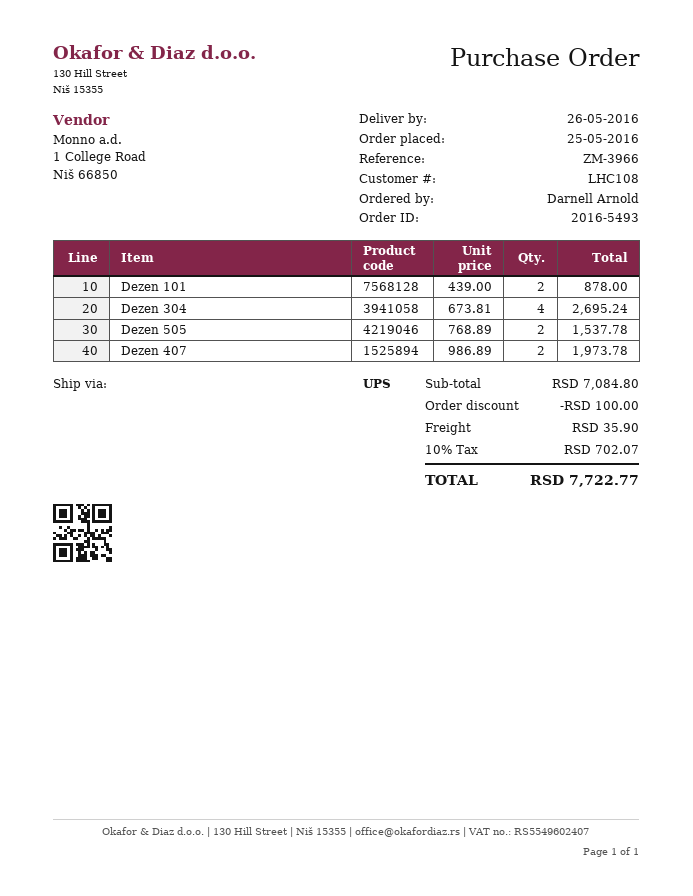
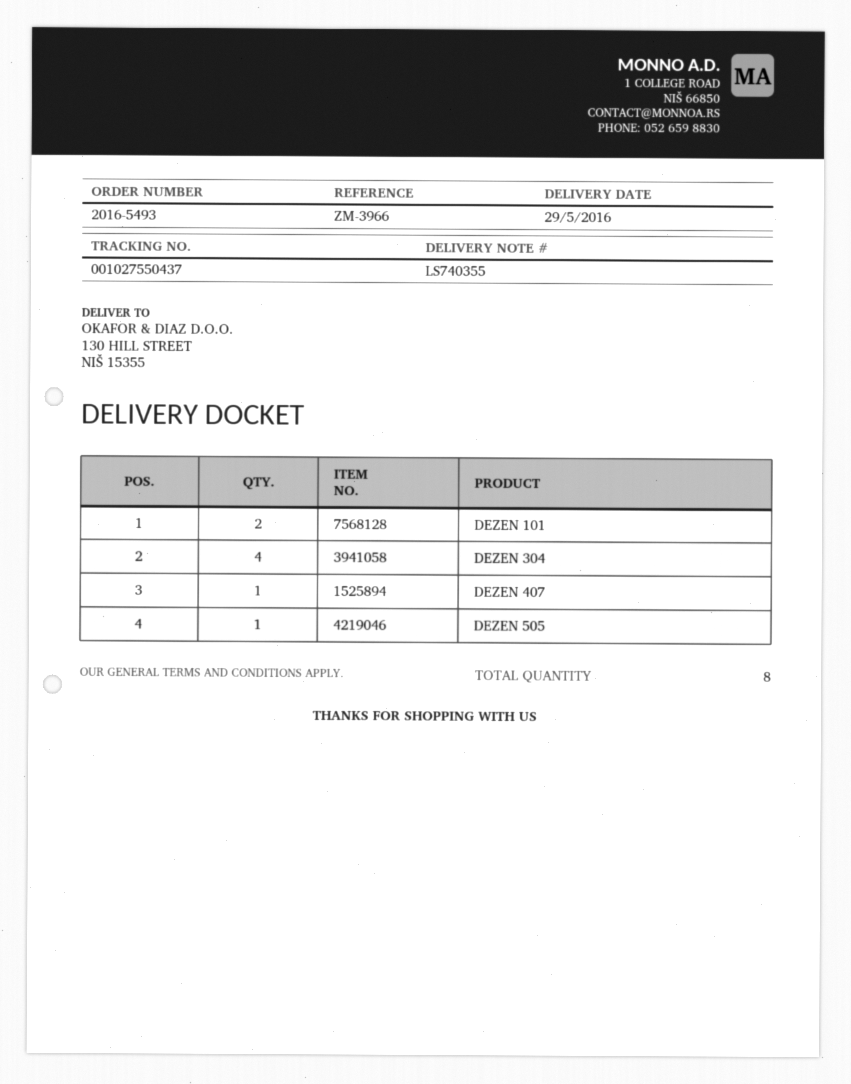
delivery date: 2016-05-26 -> 2016-05-29
Dezen 505: 2 -> 1
Dezen 407: 2 -> 1

